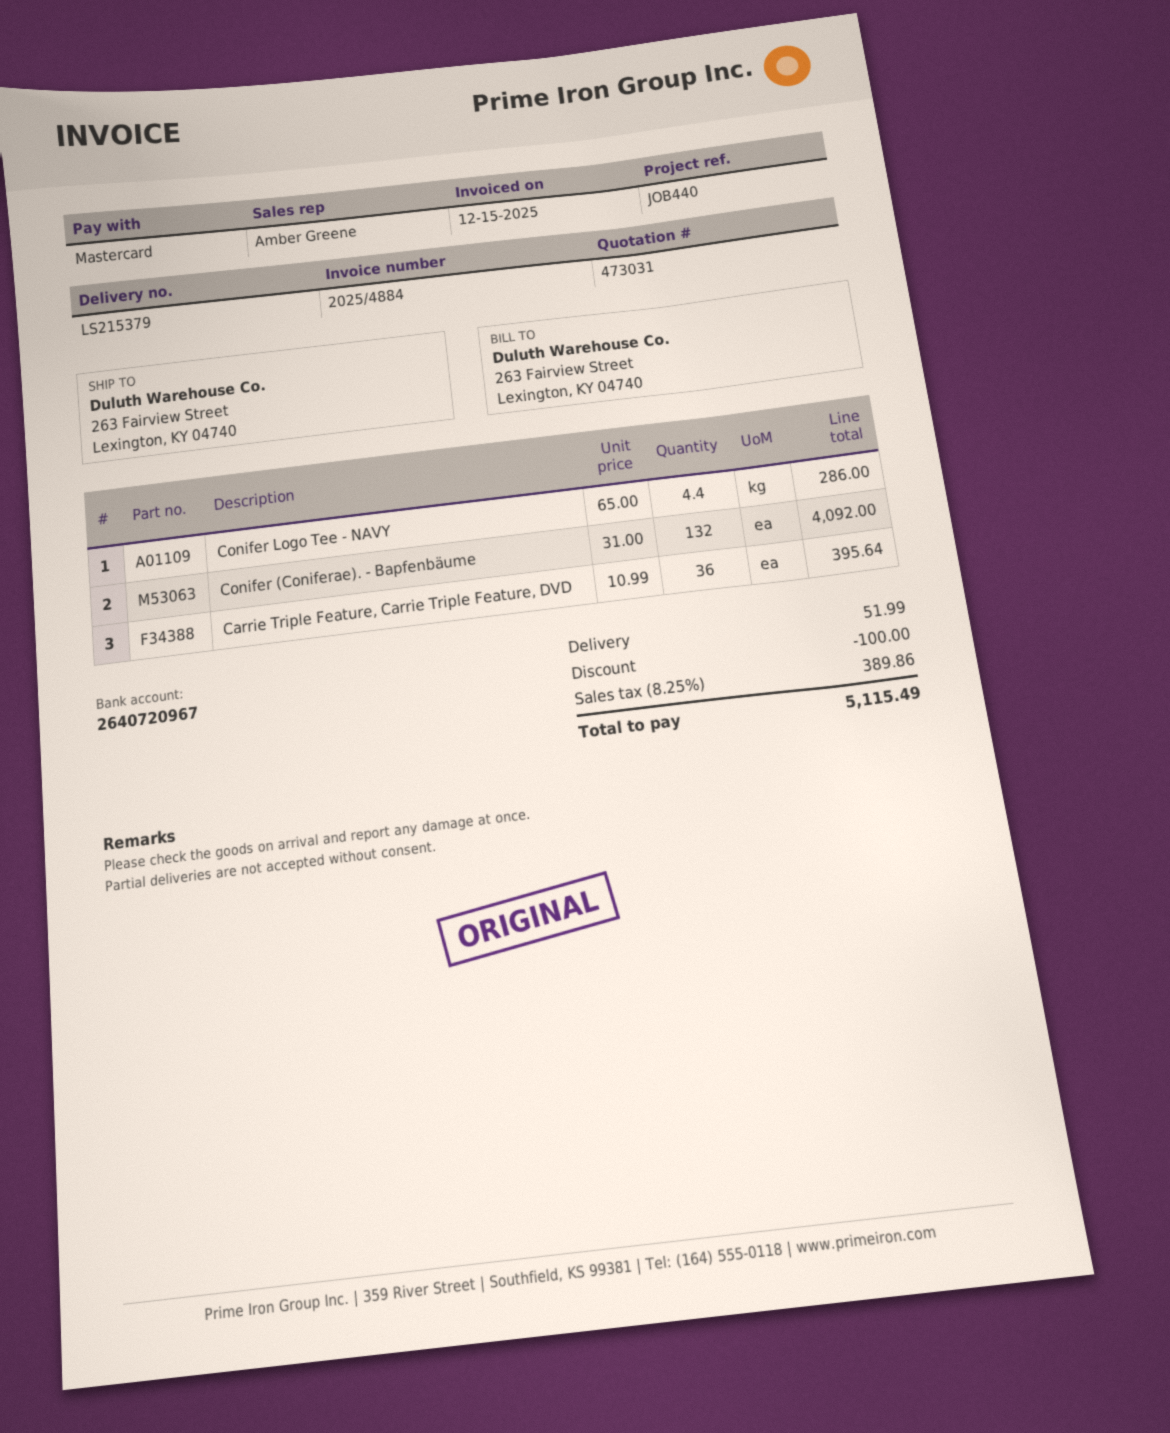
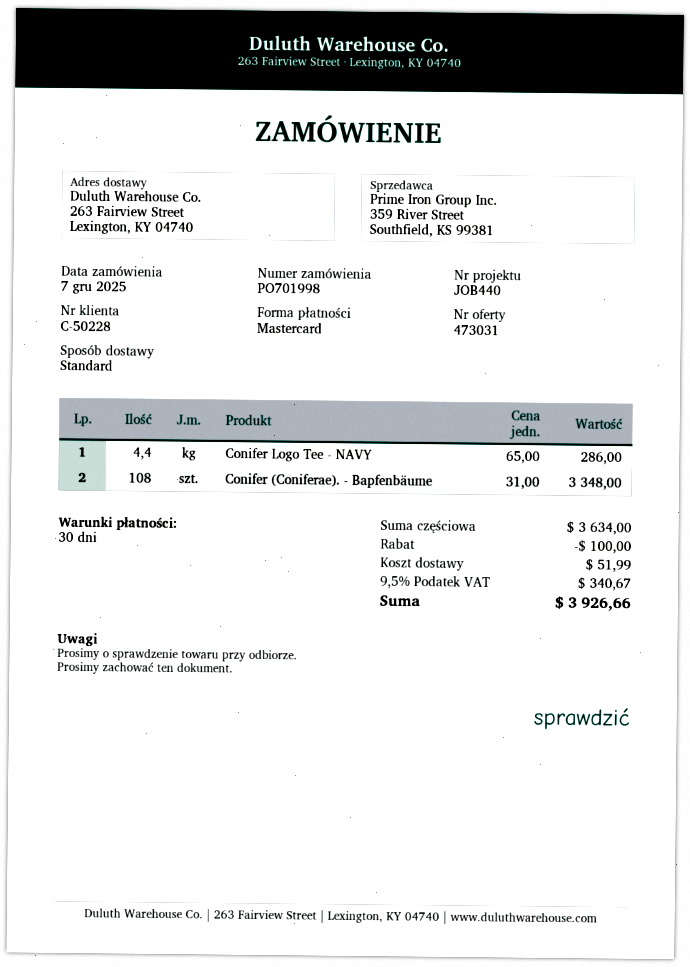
Conifer (Coniferae). - Bapfenbäume: 132 x 31.00 = 4092.00 -> 108 x 31.00 = 3348.00
Carrie Triple Feature, Carrie Triple Feature, DVD: 36 x 10.99 = 395.64 -> none
tax: 8.25% = 389.86 -> 9.5% = 340.67
total: 5115.49 -> 3926.66

